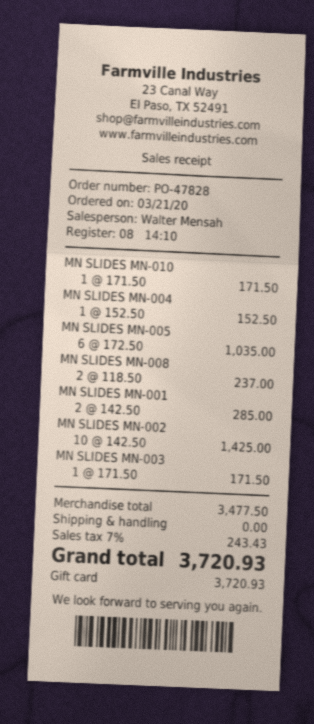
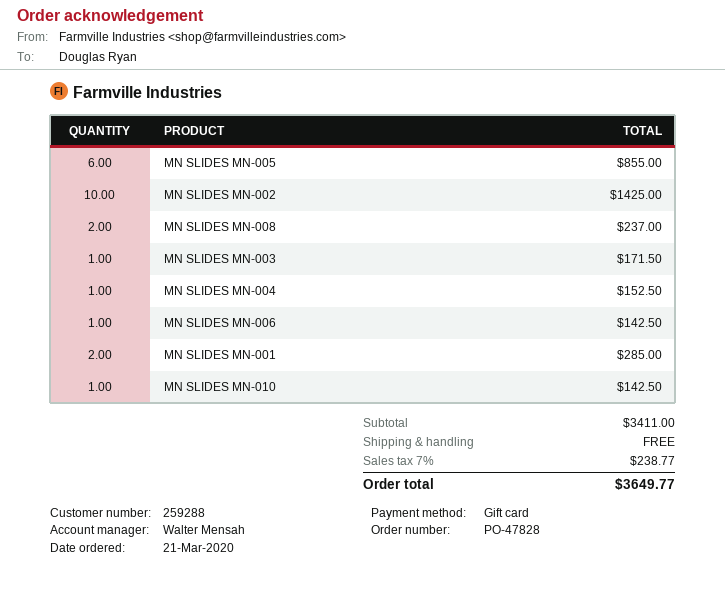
MN SLIDES MN-010: 1 for 171.50 -> 1 for 142.50
MN SLIDES MN-005: 6 for 1035.00 -> 6 for 855.00
MN SLIDES MN-006: none -> 1 for 142.50
subtotal: 3477.50 -> 3411.00
tax: 7% = 243.43 -> 7% = 238.77
total: 3720.93 -> 3649.77

